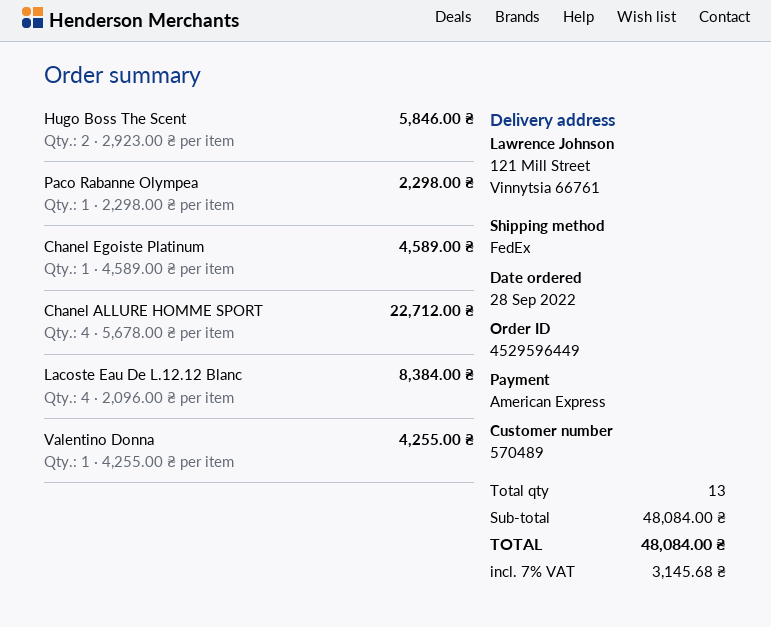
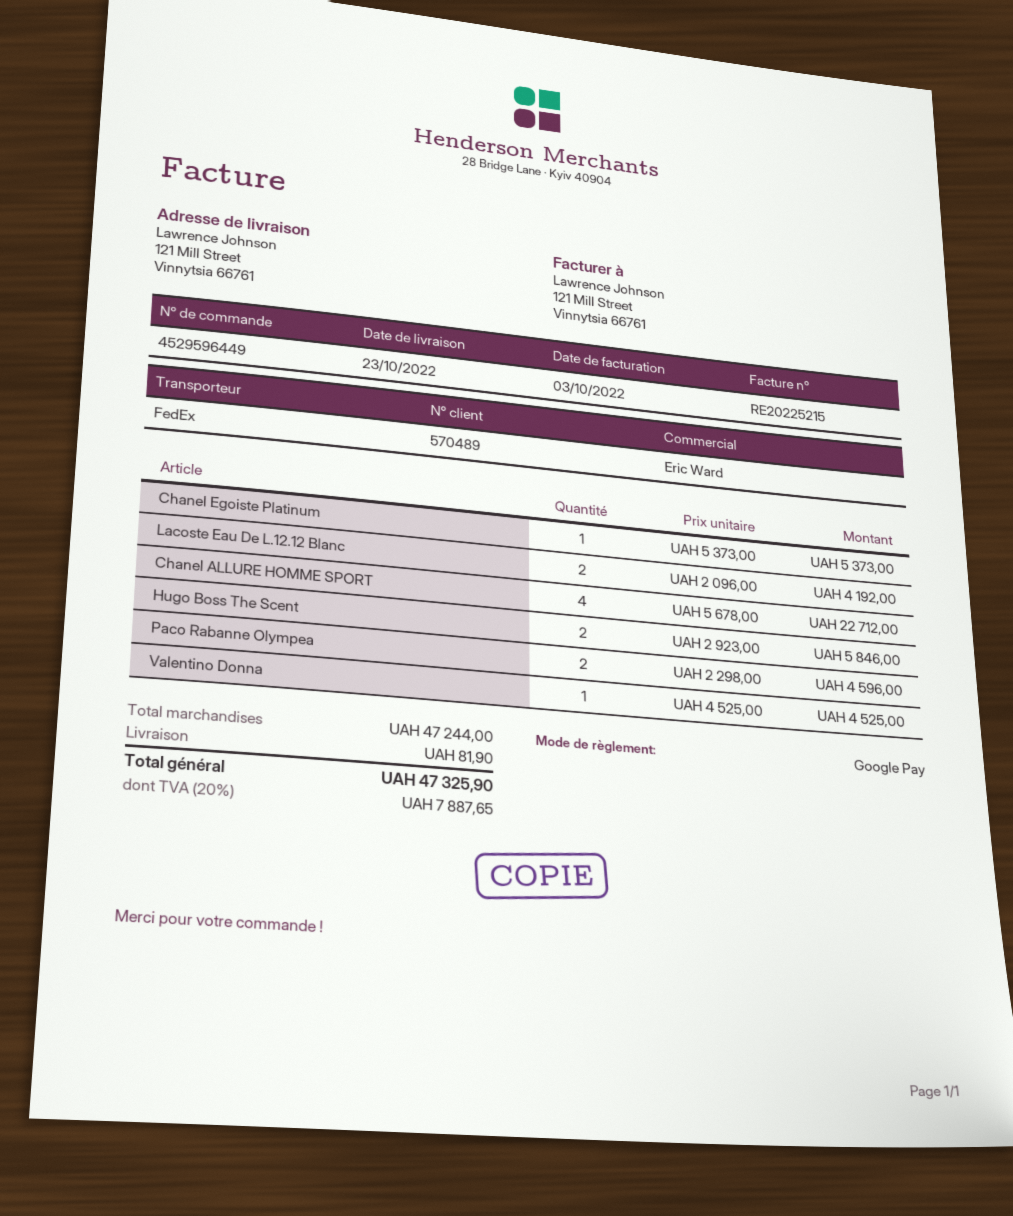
payment method: American Express -> Google Pay
Paco Rabanne Olympea: 1 x 2298.00 = 2298.00 -> 2 x 2298.00 = 4596.00
Chanel Egoiste Platinum: 1 x 4589.00 = 4589.00 -> 1 x 5373.00 = 5373.00
Lacoste Eau De L.12.12 Blanc: 4 x 2096.00 = 8384.00 -> 2 x 2096.00 = 4192.00
Valentino Donna: 1 x 4255.00 = 4255.00 -> 1 x 4525.00 = 4525.00
subtotal: 48084.00 -> 47244.00
shipping: none -> 81.90
tax: 7% = 3145.68 -> 20% = 7887.65
total: 48084.00 -> 47325.90

